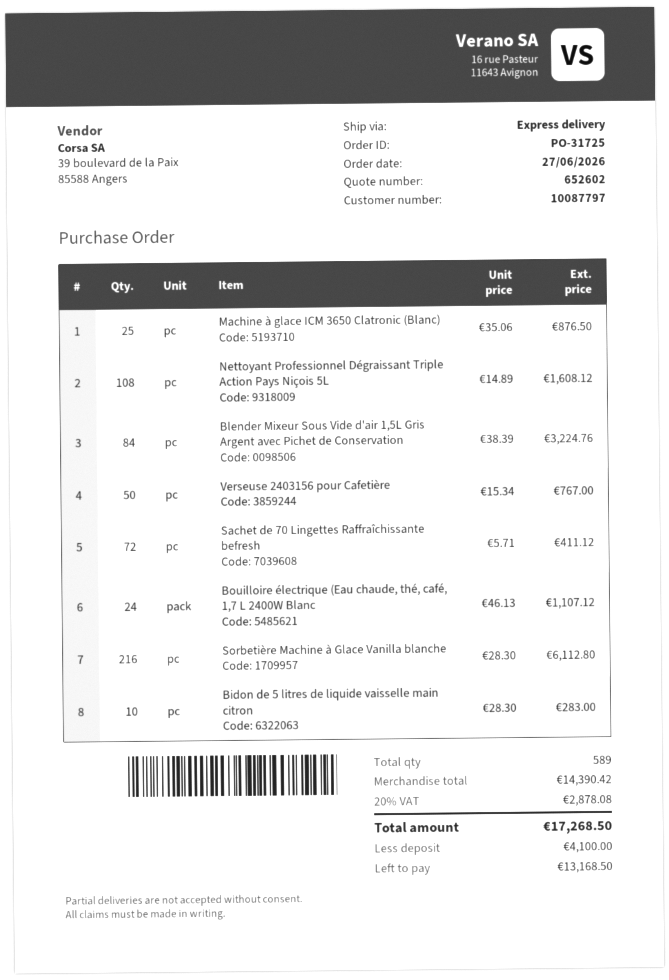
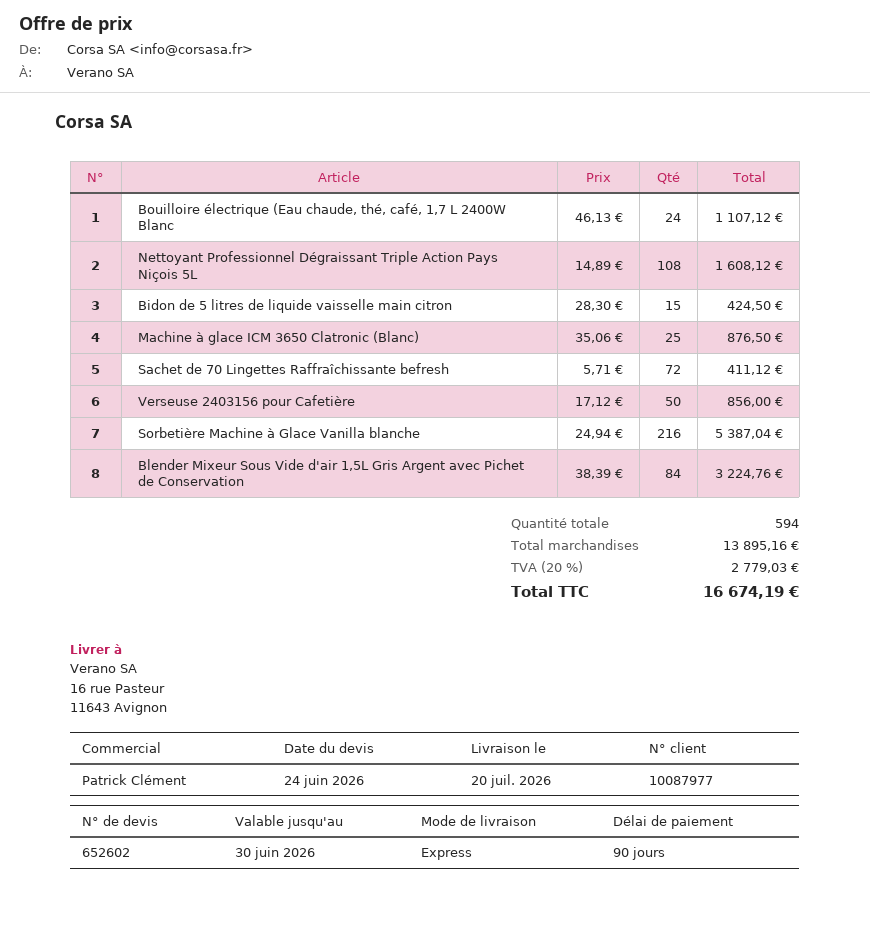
customer number: 10087797 -> 10087977
Verseuse 2403156 pour Cafetière: 50 x 15.34 = 767.00 -> 50 x 17.12 = 856.00
Sorbetière Machine à Glace Vanilla blanche: 216 x 28.30 = 6112.80 -> 216 x 24.94 = 5387.04
Bidon de 5 litres de liquide vaisselle main citron: 10 x 28.30 = 283.00 -> 15 x 28.30 = 424.50
total quantity: 589 -> 594
subtotal: 14390.42 -> 13895.16
tax: 20% = 2878.08 -> 20% = 2779.03
total: 17268.50 -> 16674.19

